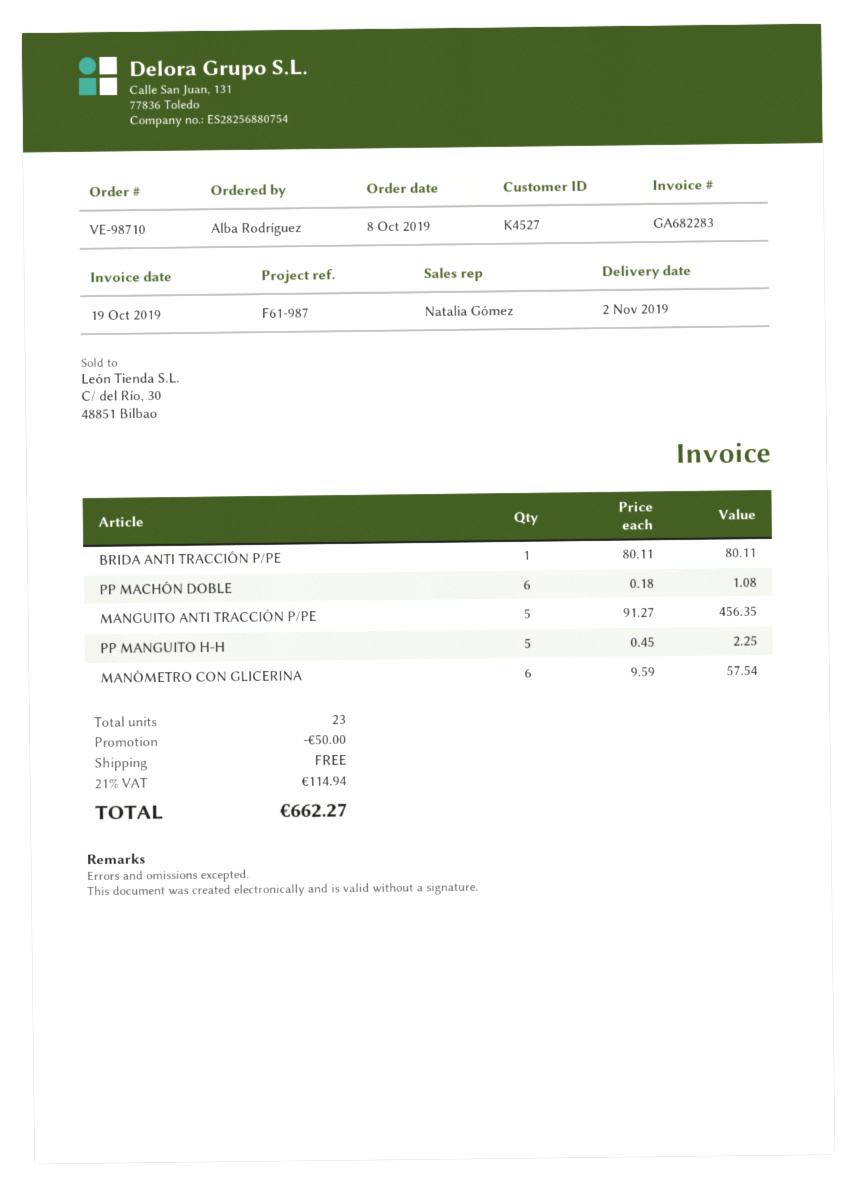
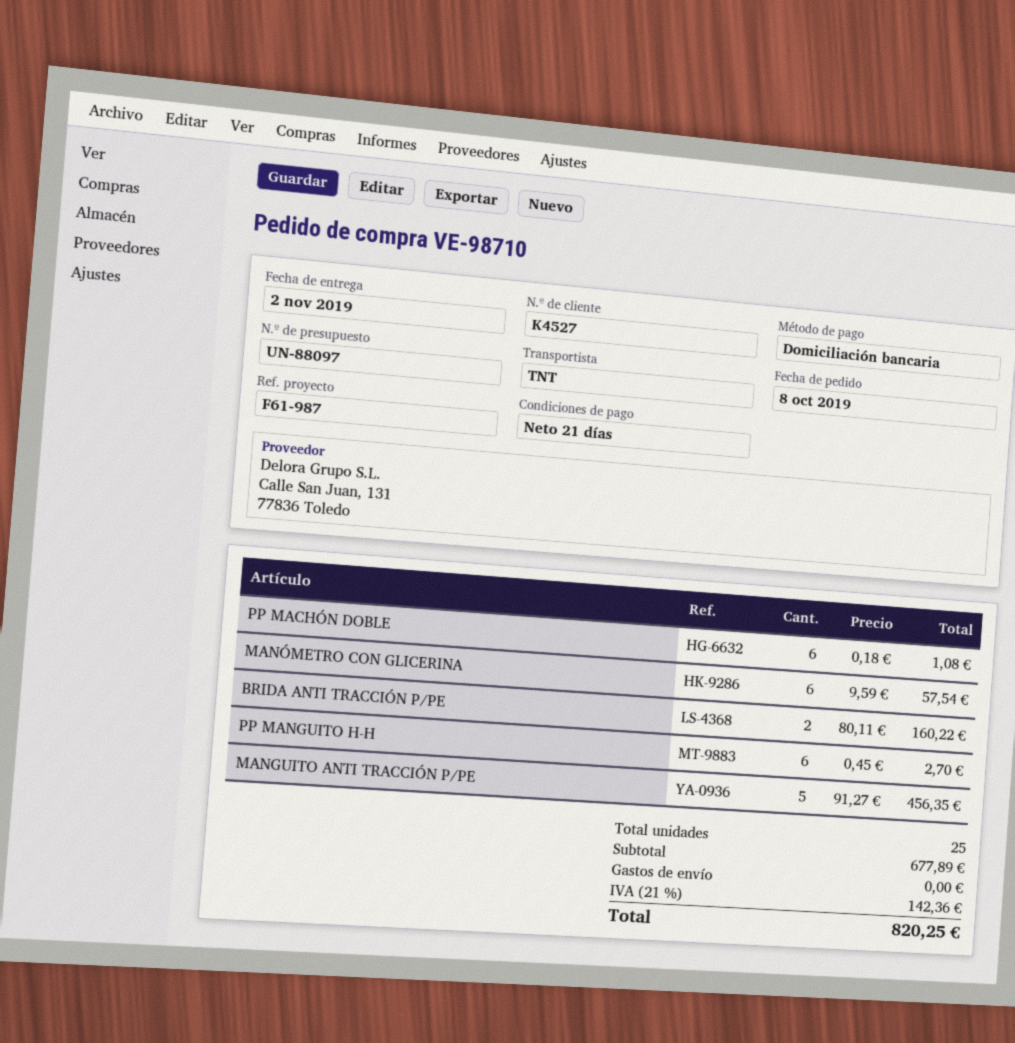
BRIDA ANTI TRACCIÓN P/PE: 1 x 80.11 = 80.11 -> 2 x 80.11 = 160.22
PP MANGUITO H-H: 5 x 0.45 = 2.25 -> 6 x 0.45 = 2.70
total quantity: 23 -> 25
discount: 50.00 -> none
tax: 21% = 114.94 -> 21% = 142.36
total: 662.27 -> 820.25

